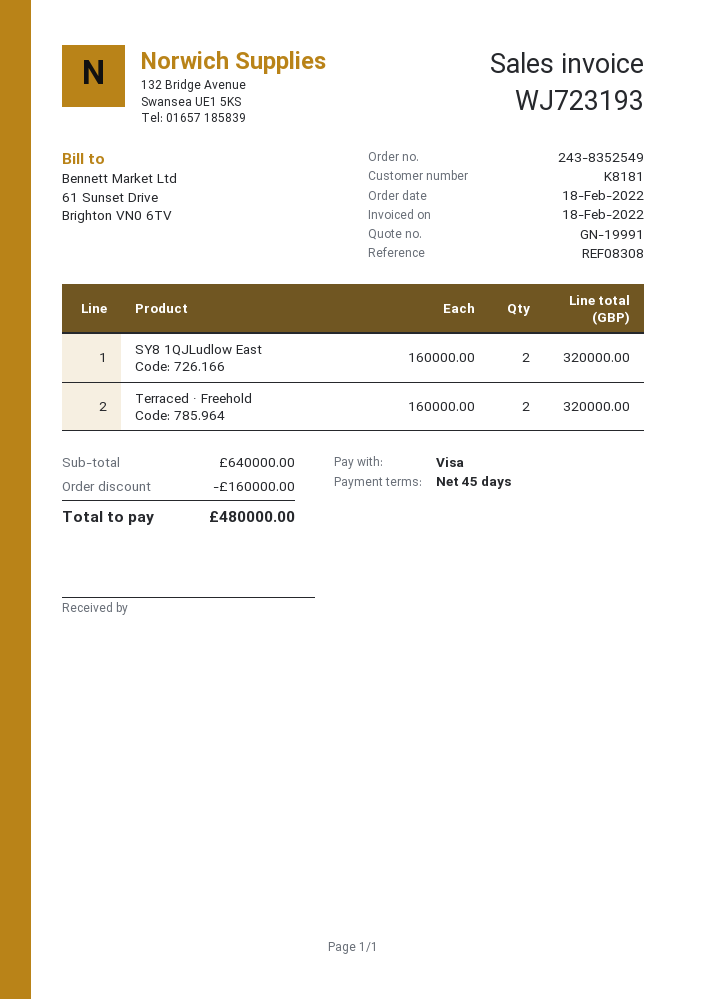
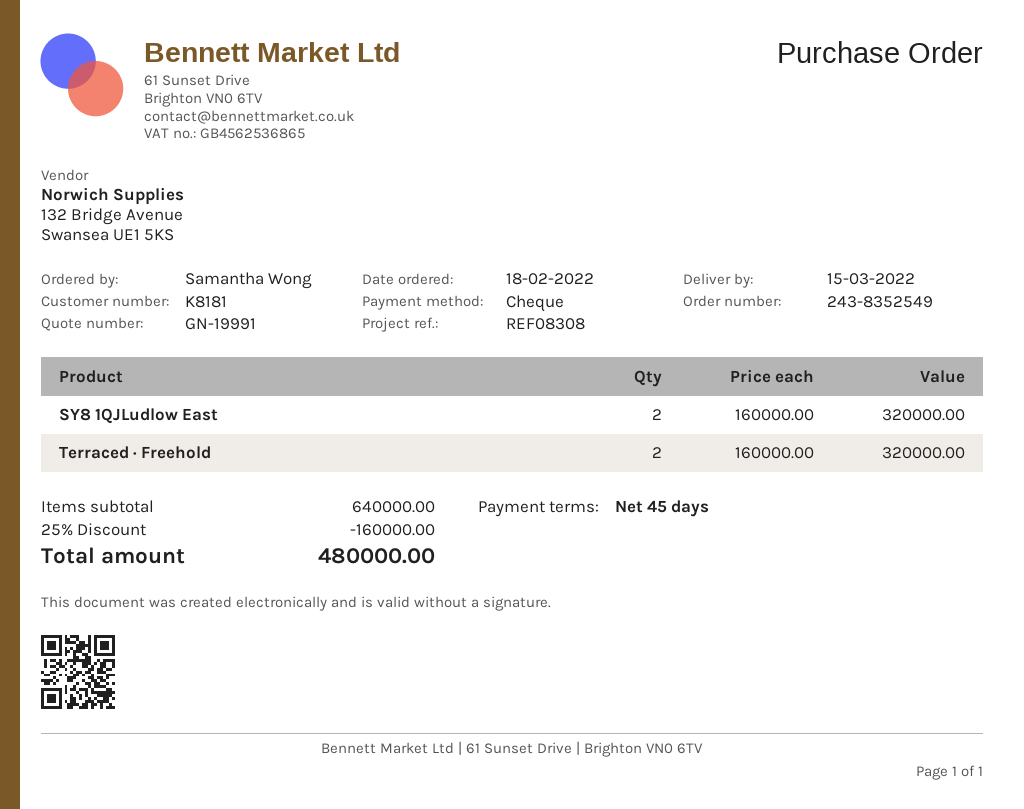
payment method: Visa -> cheque

